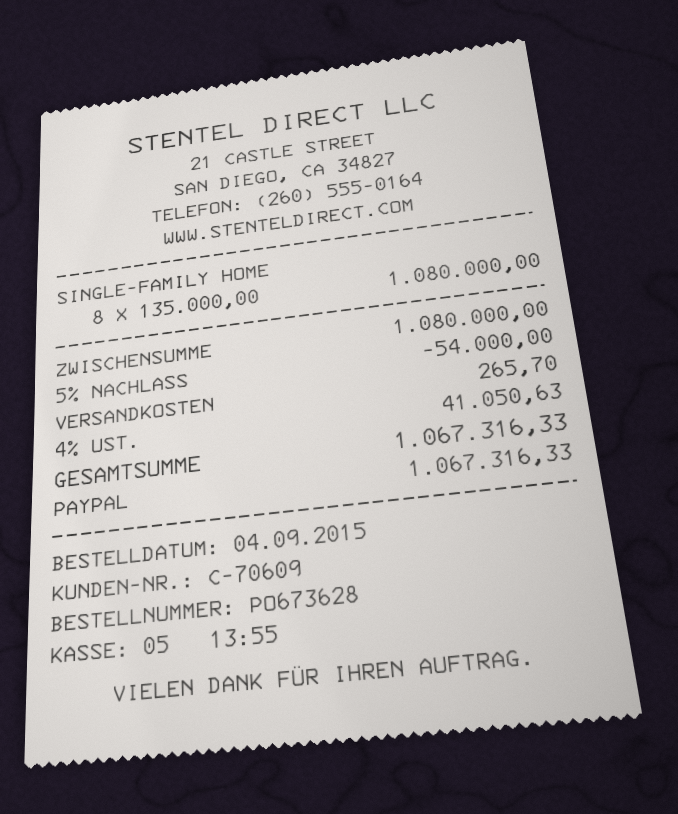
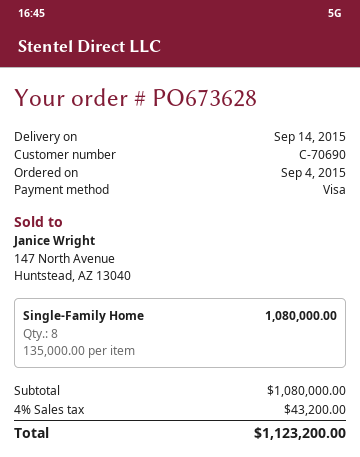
customer number: C-70609 -> C-70690
payment method: PayPal -> Visa
discount: 5% = 54000.00 -> none
shipping: 265.70 -> none
tax: 4% = 41050.63 -> 4% = 43200.00
total: 1067316.33 -> 1123200.00

